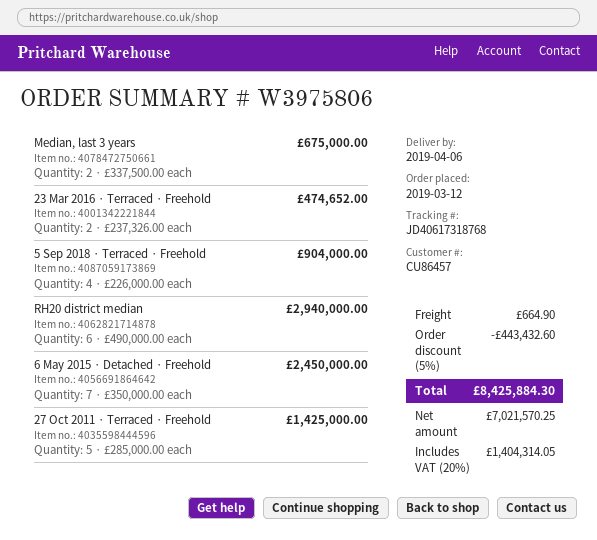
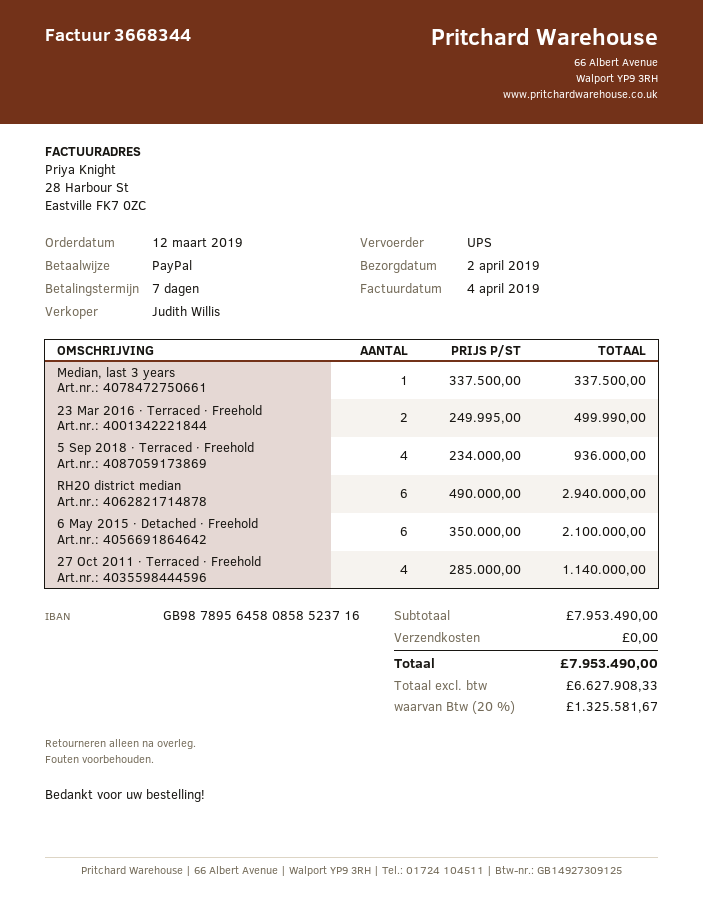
delivery date: 2019-04-06 -> 2019-04-02
Median, last 3 years: 2 x 337500.00 = 675000.00 -> 1 x 337500.00 = 337500.00
23 Mar 2016 · Terraced · Freehold: 2 x 237326.00 = 474652.00 -> 2 x 249995.00 = 499990.00
5 Sep 2018 · Terraced · Freehold: 4 x 226000.00 = 904000.00 -> 4 x 234000.00 = 936000.00
6 May 2015 · Detached · Freehold: 7 x 350000.00 = 2450000.00 -> 6 x 350000.00 = 2100000.00
27 Oct 2011 · Terraced · Freehold: 5 x 285000.00 = 1425000.00 -> 4 x 285000.00 = 1140000.00
discount: 5% = 443432.60 -> none
shipping: 664.90 -> 0.00
net: 7021570.25 -> 6627908.33
tax: 20% = 1404314.05 -> 20% = 1325581.67
total: 8425884.30 -> 7953490.00

